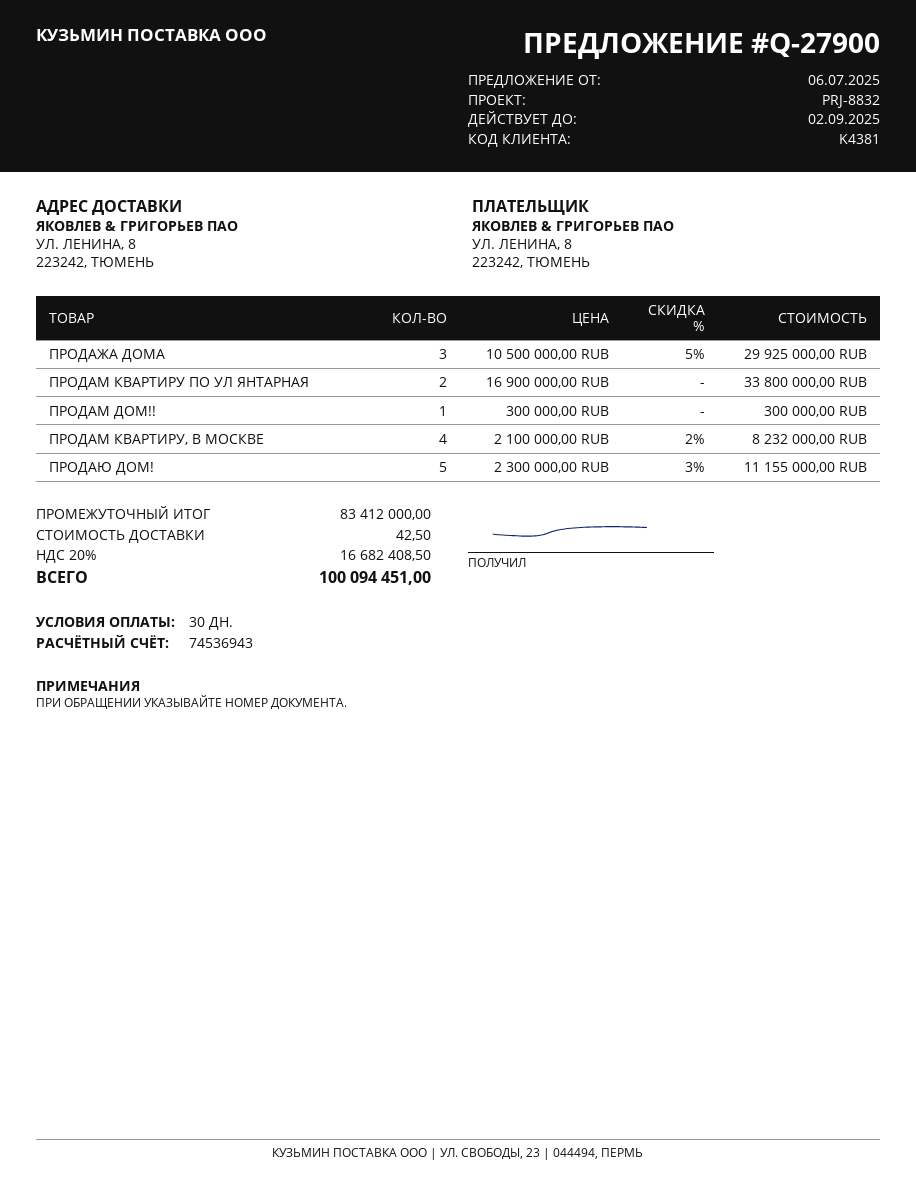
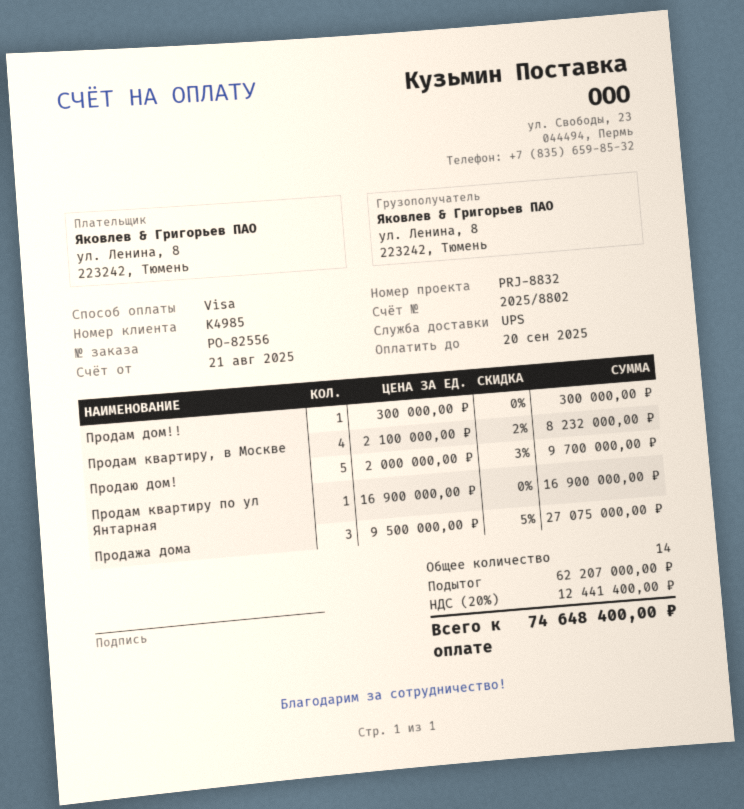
customer number: K4381 -> K4985
ПРОДАЖА ДОМА: 3 x 10500000.00 - 5% = 29925000.00 -> 3 x 9500000.00 - 5% = 27075000.00
ПРОДАМ КВАРТИРУ ПО УЛ ЯНТАРНАЯ: 2 x 16900000.00 = 33800000.00 -> 1 x 16900000.00 = 16900000.00
ПРОДАЮ ДОМ!: 5 x 2300000.00 - 3% = 11155000.00 -> 5 x 2000000.00 - 3% = 9700000.00
subtotal: 83412000.00 -> 62207000.00
shipping: 42.50 -> none
tax: 20% = 16682408.50 -> 20% = 12441400.00
total: 100094451.00 -> 74648400.00

